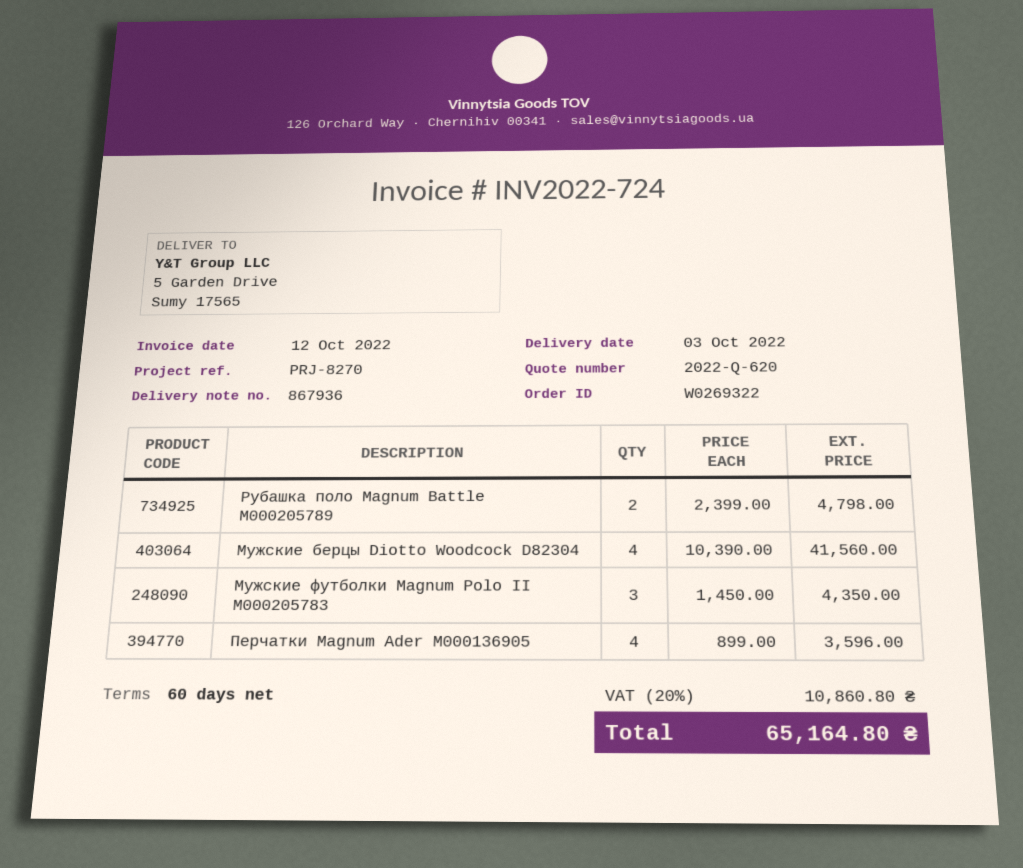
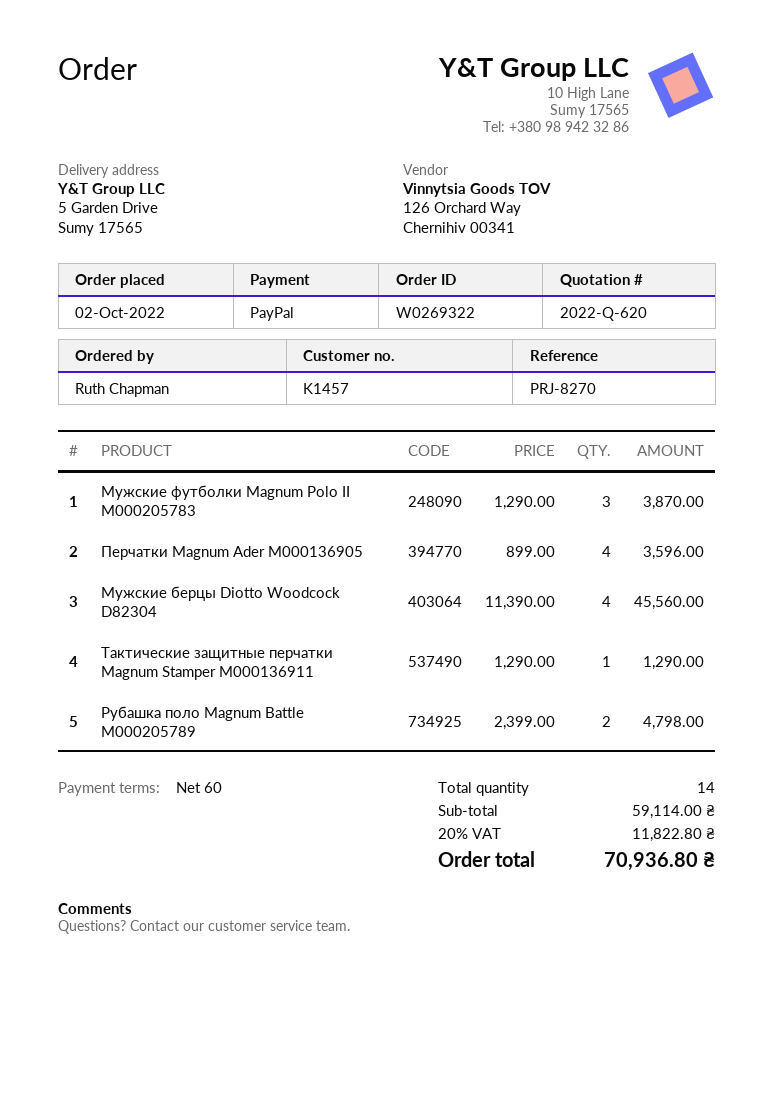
Мужские берцы Diotto Woodcock D82304: 4 x 10390.00 = 41560.00 -> 4 x 11390.00 = 45560.00
Мужские футболки Magnum Polo II M000205783: 3 x 1450.00 = 4350.00 -> 3 x 1290.00 = 3870.00
Тактические защитные перчатки Magnum Stamper M000136911: none -> 1 x 1290.00 = 1290.00
tax: 20% = 10860.80 -> 20% = 11822.80
total: 65164.80 -> 70936.80

